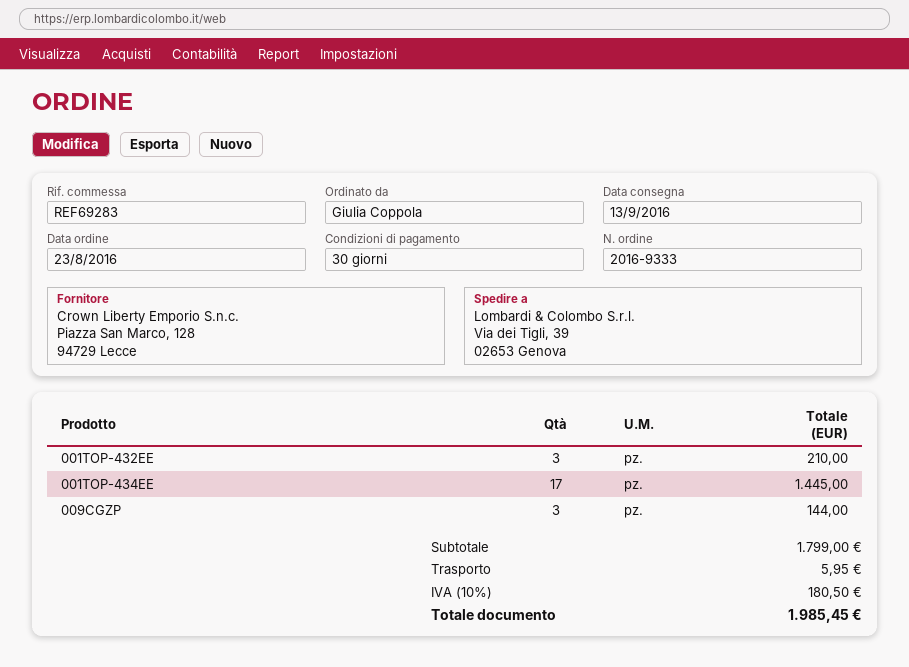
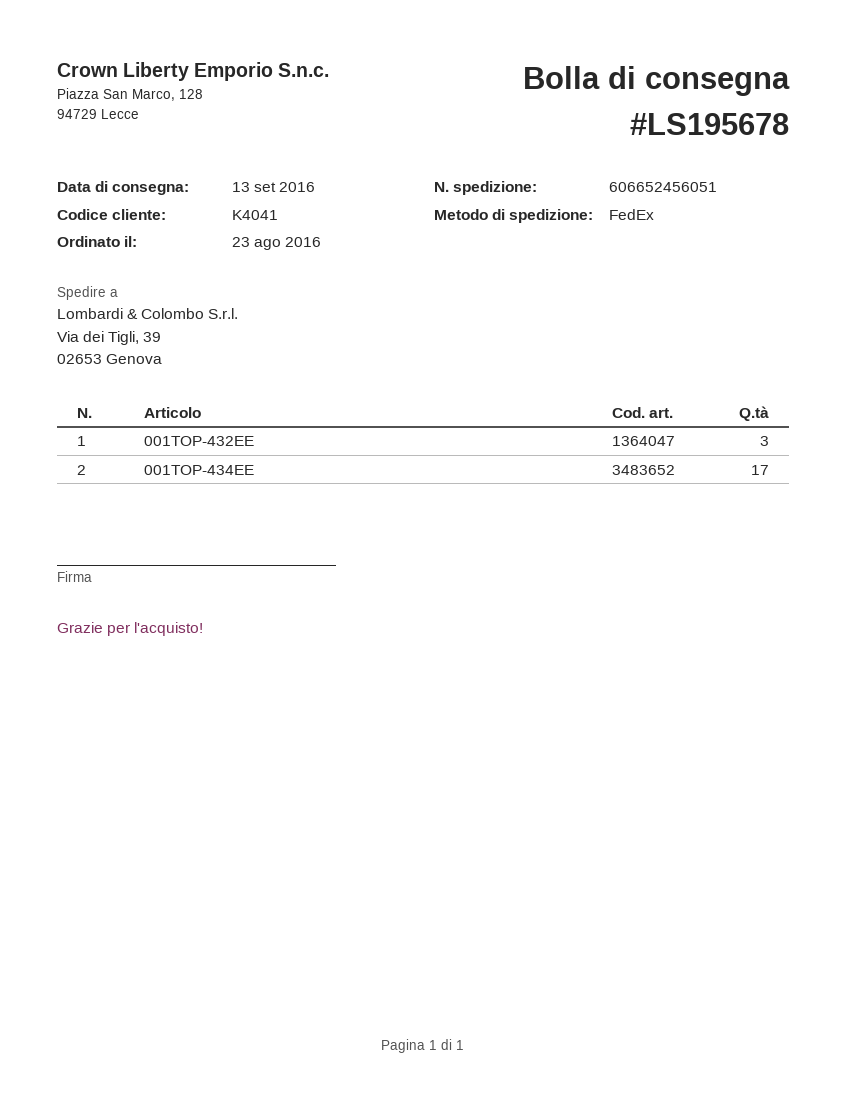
009CGZP: 3 -> none

